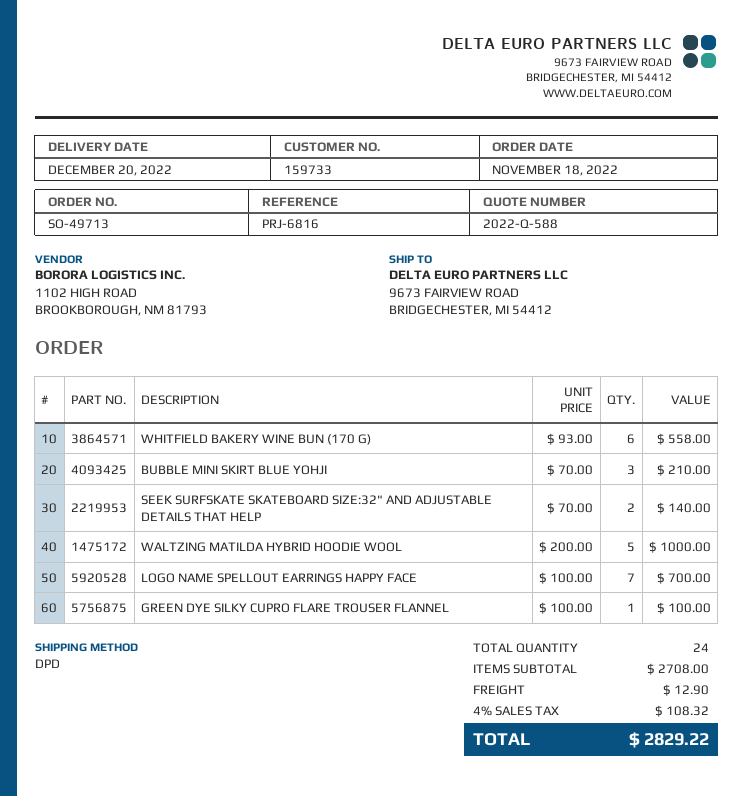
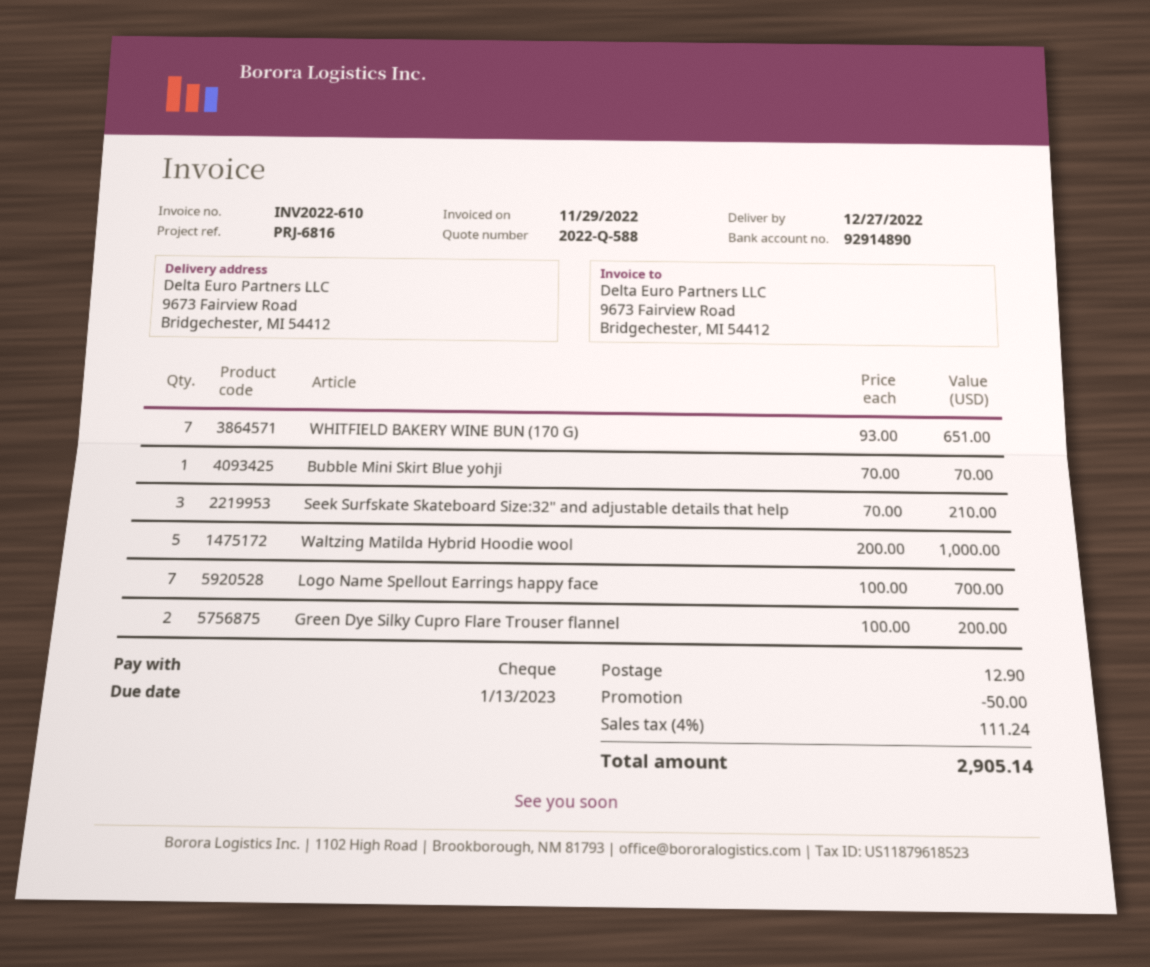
delivery date: 2022-12-20 -> 2022-12-27
WHITFIELD BAKERY WINE BUN (170 G): 6 x 93.00 = 558.00 -> 7 x 93.00 = 651.00
BUBBLE MINI SKIRT BLUE YOHJI: 3 x 70.00 = 210.00 -> 1 x 70.00 = 70.00
SEEK SURFSKATE SKATEBOARD SIZE:32" AND ADJUSTABLE DETAILS THAT HELP: 2 x 70.00 = 140.00 -> 3 x 70.00 = 210.00
GREEN DYE SILKY CUPRO FLARE TROUSER FLANNEL: 1 x 100.00 = 100.00 -> 2 x 100.00 = 200.00
discount: none -> 50.00
tax: 4% = 108.32 -> 4% = 111.24
total: 2829.22 -> 2905.14

